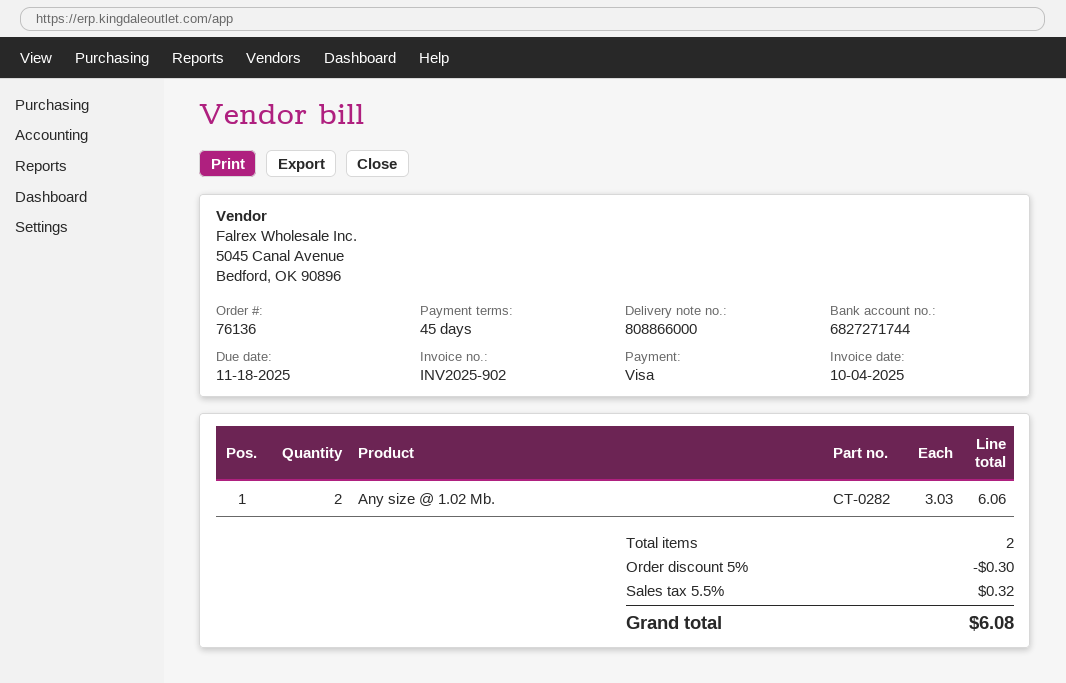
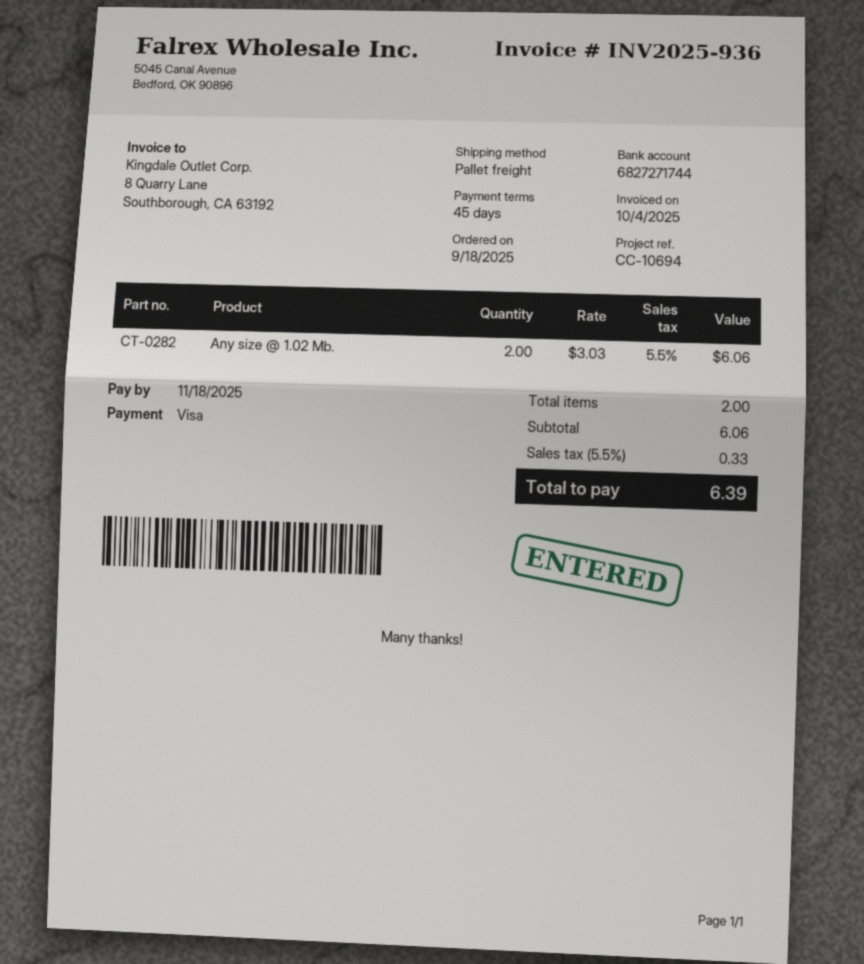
invoice number: INV2025-902 -> INV2025-936
discount: 5% = 0.30 -> none
tax: 5.5% = 0.32 -> 5.5% = 0.33
total: 6.08 -> 6.39

